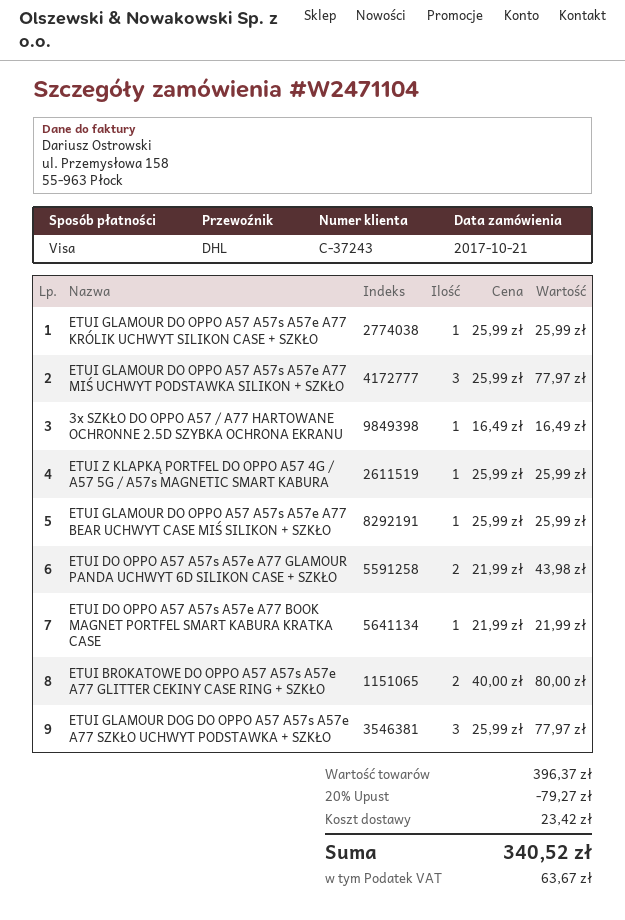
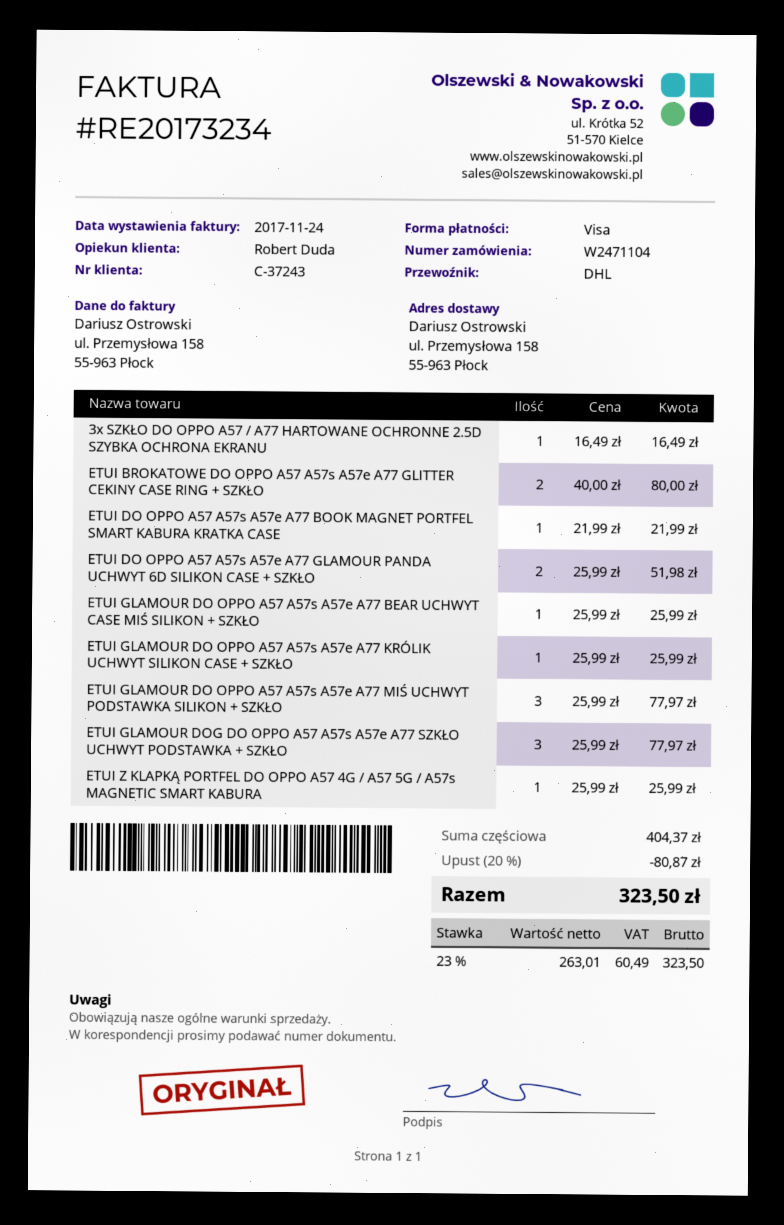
ETUI DO OPPO A57 A57s A57e A77 GLAMOUR PANDA UCHWYT 6D SILIKON CASE + SZKŁO: 2 x 21.99 = 43.98 -> 2 x 25.99 = 51.98
subtotal: 396.37 -> 404.37
discount: 20% = 79.27 -> 20% = 80.87
shipping: 23.42 -> none
tax: 63.67 -> 60.49
total: 340.52 -> 323.50

